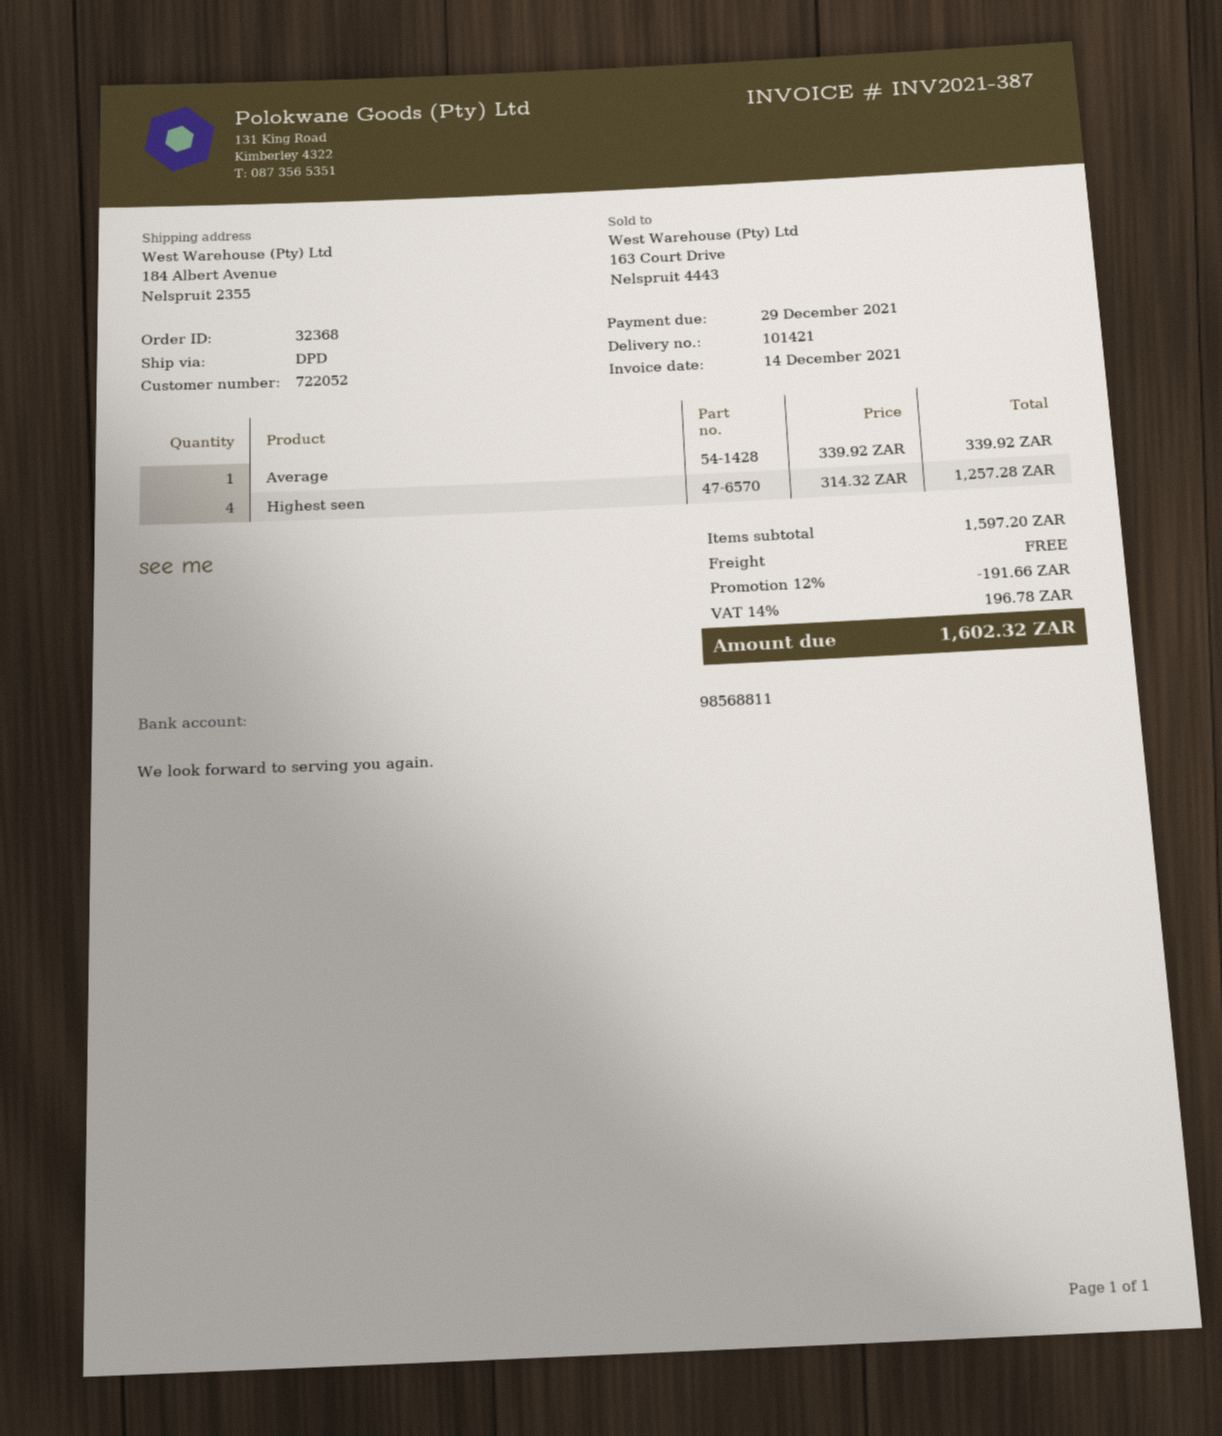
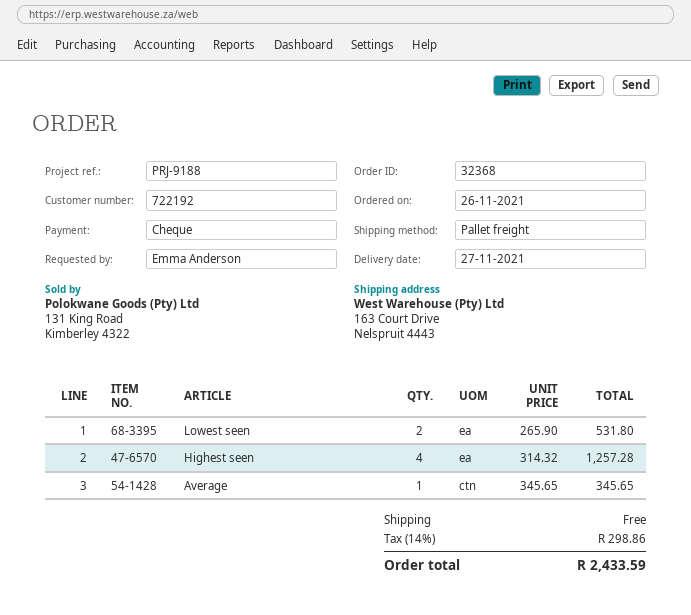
customer number: 722052 -> 722192
shipping method: DPD -> pallet freight
ship to: 184 Albert Avenue, Nelspruit 2355 -> 163 Court Drive, Nelspruit 4443
Average: 1 x 339.92 = 339.92 -> 1 x 345.65 = 345.65
Lowest seen: none -> 2 x 265.90 = 531.80
discount: 12% = 191.66 -> none
tax: 14% = 196.78 -> 14% = 298.86
total: 1602.32 -> 2433.59

